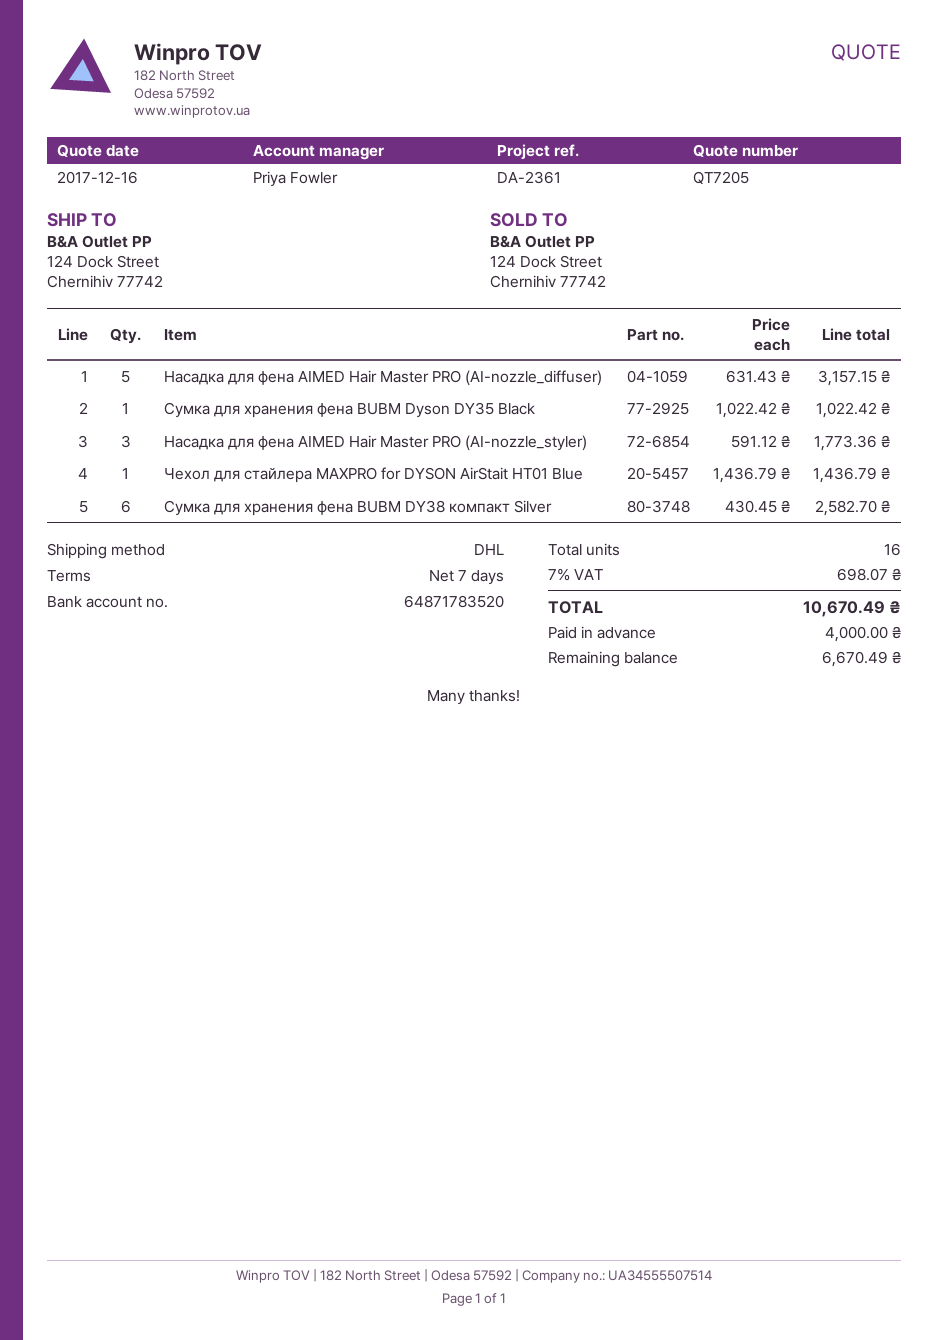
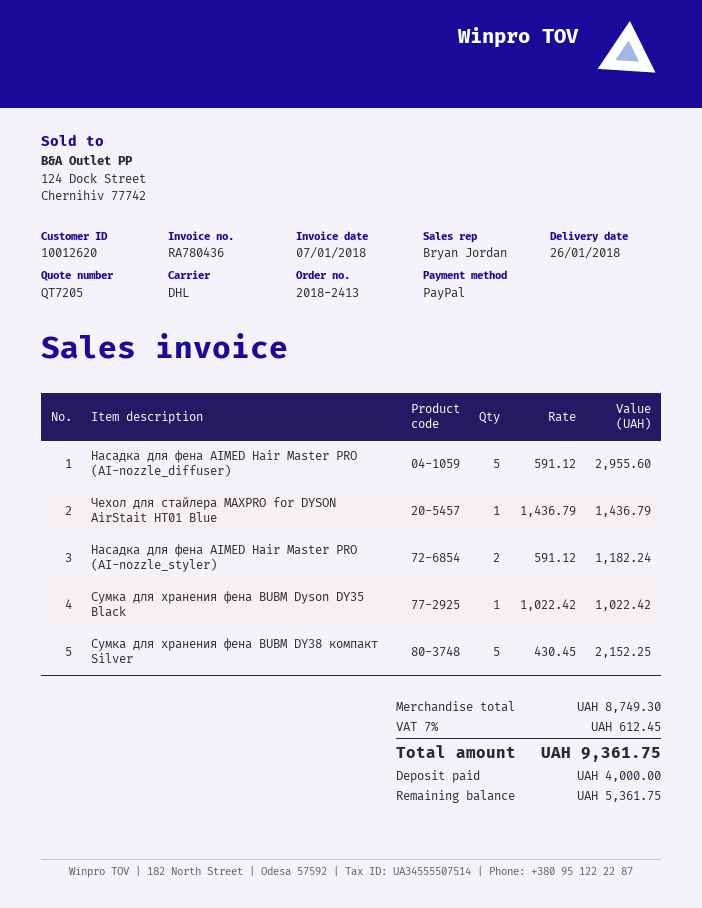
sales rep: Priya Fowler -> Bryan Jordan
Насадка для фена AIMED Hair Master PRO (AI-nozzle_diffuser): 5 x 631.43 = 3157.15 -> 5 x 591.12 = 2955.60
Насадка для фена AIMED Hair Master PRO (AI-nozzle_styler): 3 x 591.12 = 1773.36 -> 2 x 591.12 = 1182.24
Сумка для хранения фена BUBM DY38 компакт Silver: 6 x 430.45 = 2582.70 -> 5 x 430.45 = 2152.25
tax: 7% = 698.07 -> 7% = 612.45
total: 10670.49 -> 9361.75
balance: 6670.49 -> 5361.75

